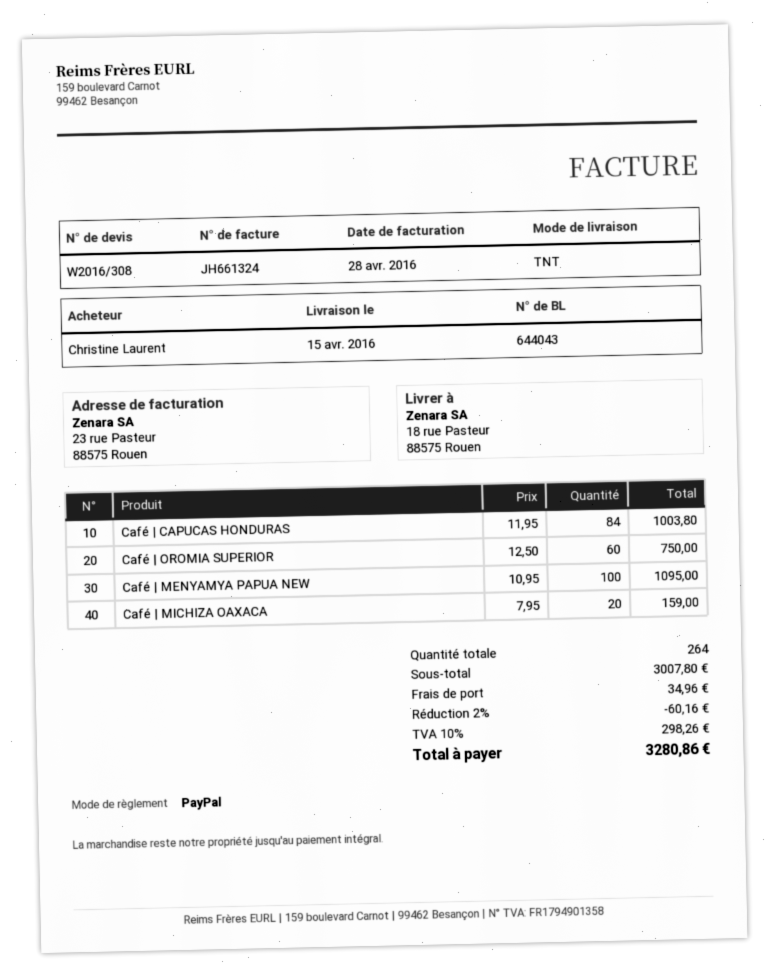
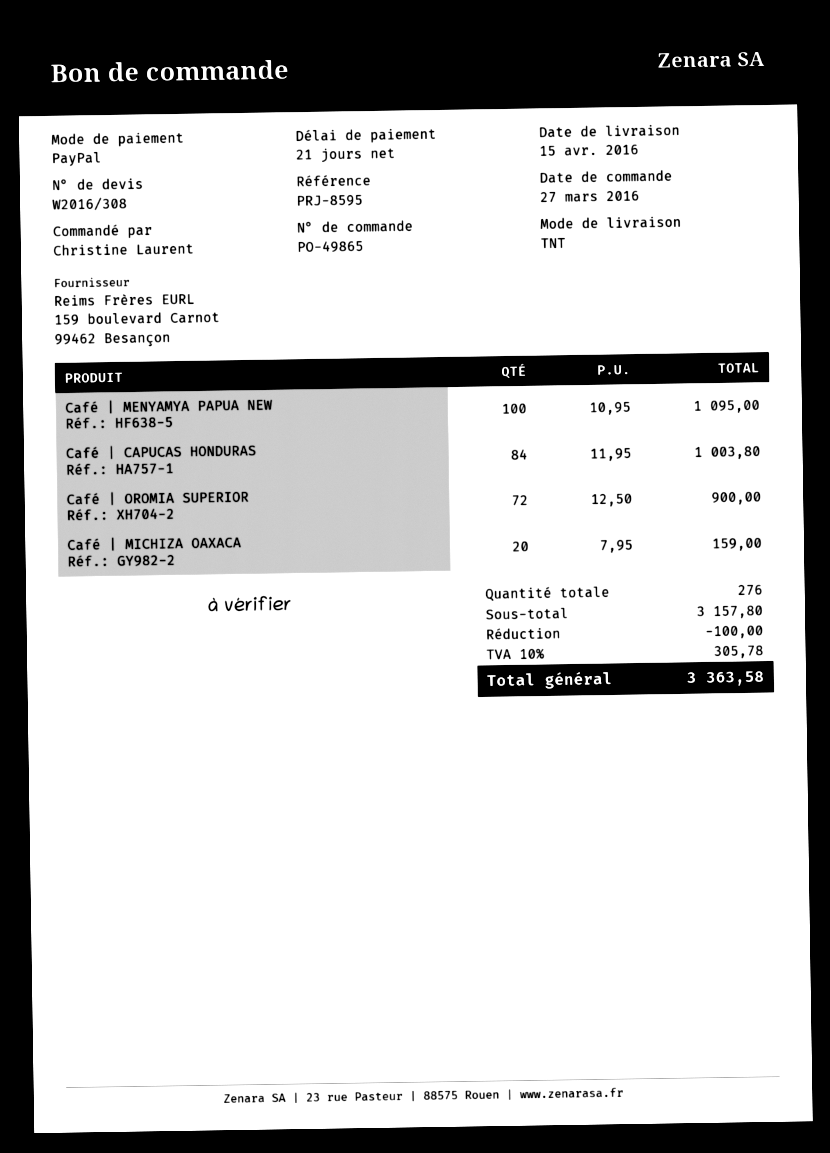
Café | OROMIA SUPERIOR: 60 x 12.50 = 750.00 -> 72 x 12.50 = 900.00
total quantity: 264 -> 276
subtotal: 3007.80 -> 3157.80
discount: 60.16 -> 100.00
shipping: 34.96 -> none
tax: 10% = 298.26 -> 10% = 305.78
total: 3280.86 -> 3363.58

